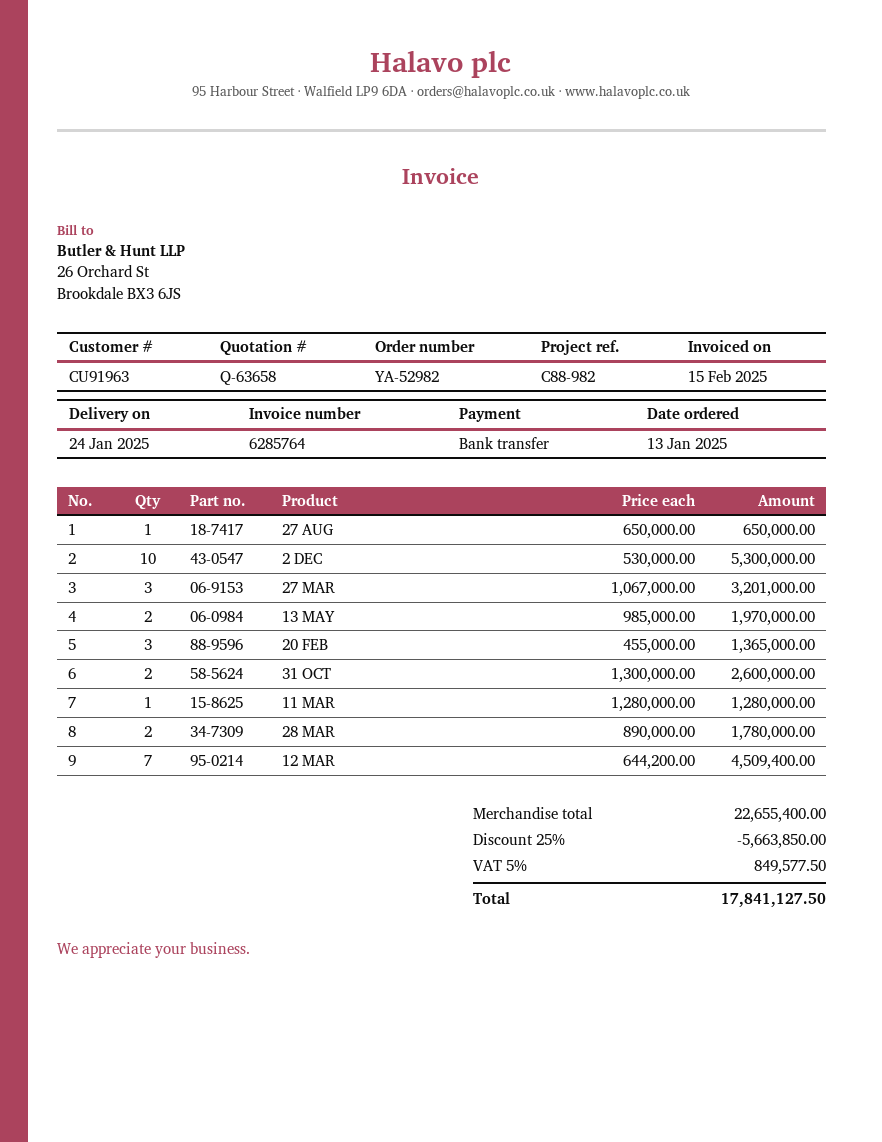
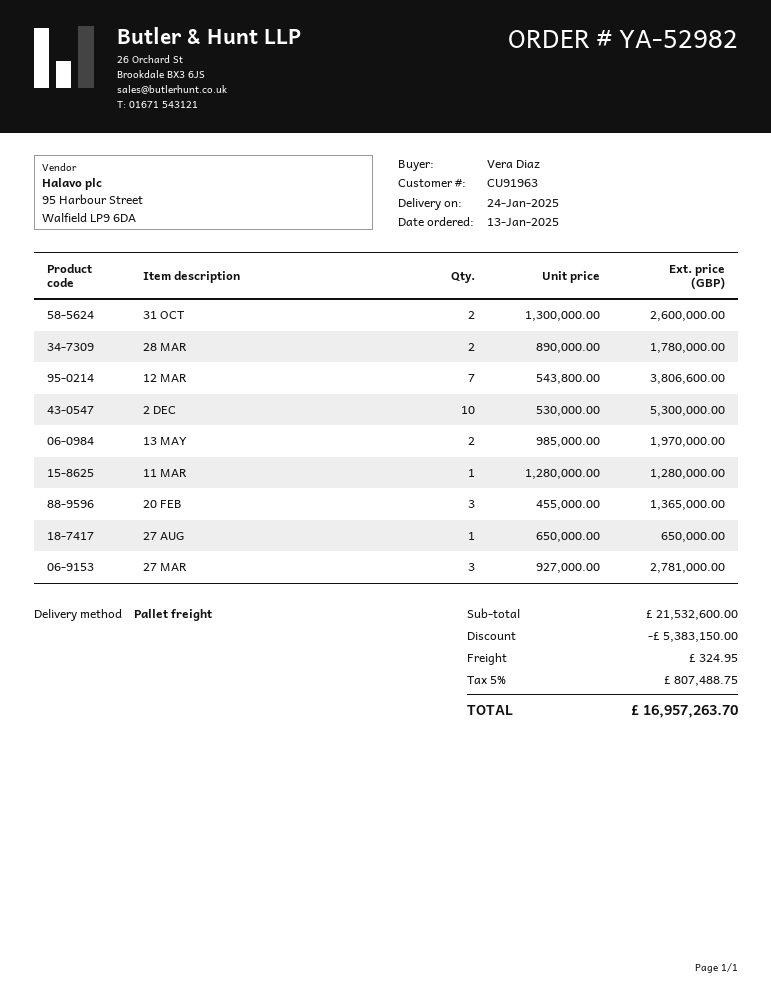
27 MAR: 3 x 1067000.00 = 3201000.00 -> 3 x 927000.00 = 2781000.00
12 MAR: 7 x 644200.00 = 4509400.00 -> 7 x 543800.00 = 3806600.00
subtotal: 22655400.00 -> 21532600.00
discount: 5663850.00 -> 5383150.00
shipping: none -> 324.95
tax: 5% = 849577.50 -> 5% = 807488.75
total: 17841127.50 -> 16957263.70

